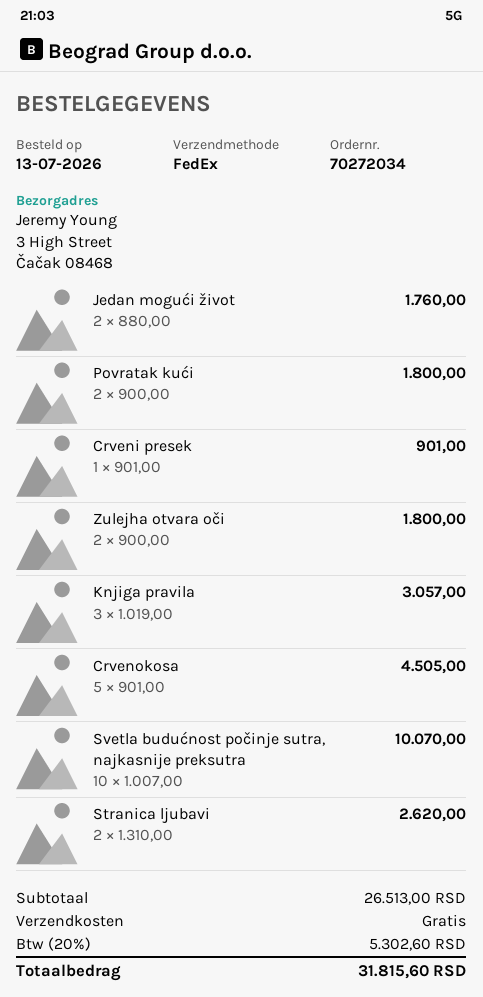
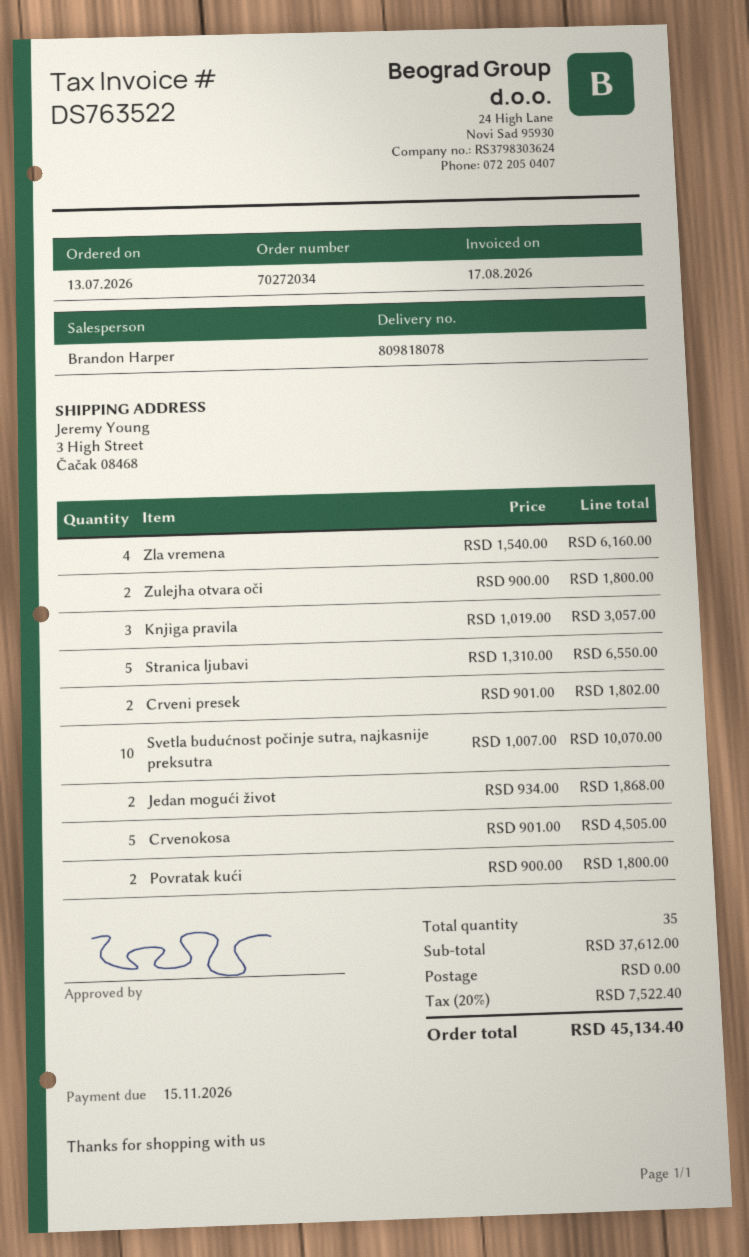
Jedan mogući život: 2 x 880.00 = 1760.00 -> 2 x 934.00 = 1868.00
Crveni presek: 1 x 901.00 = 901.00 -> 2 x 901.00 = 1802.00
Stranica ljubavi: 2 x 1310.00 = 2620.00 -> 5 x 1310.00 = 6550.00
Zla vremena: none -> 4 x 1540.00 = 6160.00
subtotal: 26513.00 -> 37612.00
tax: 20% = 5302.60 -> 20% = 7522.40
total: 31815.60 -> 45134.40

